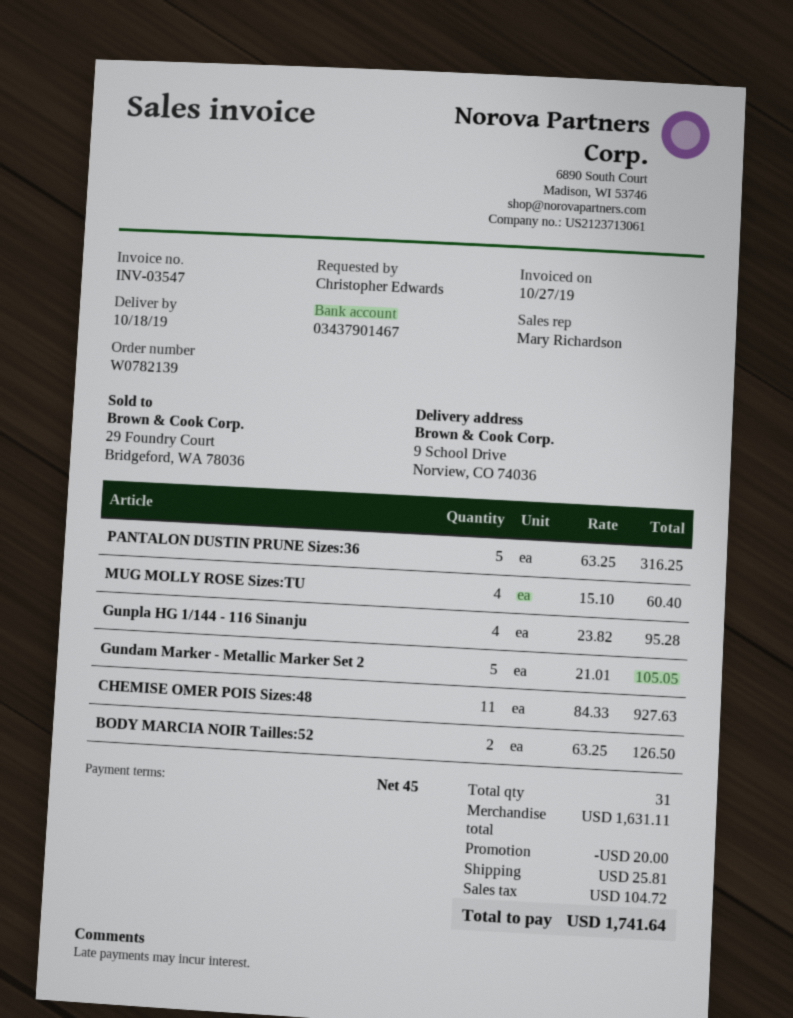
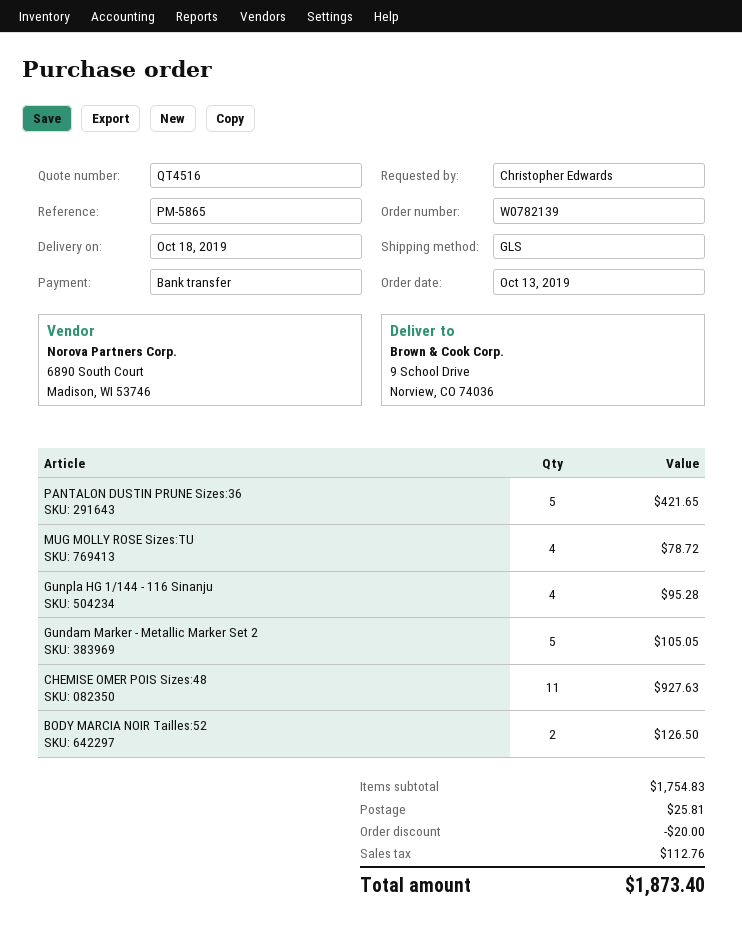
PANTALON DUSTIN PRUNE Sizes:36: 5 for 316.25 -> 5 for 421.65
MUG MOLLY ROSE Sizes:TU: 4 for 60.40 -> 4 for 78.72
subtotal: 1631.11 -> 1754.83
tax: 104.72 -> 112.76
total: 1741.64 -> 1873.40

